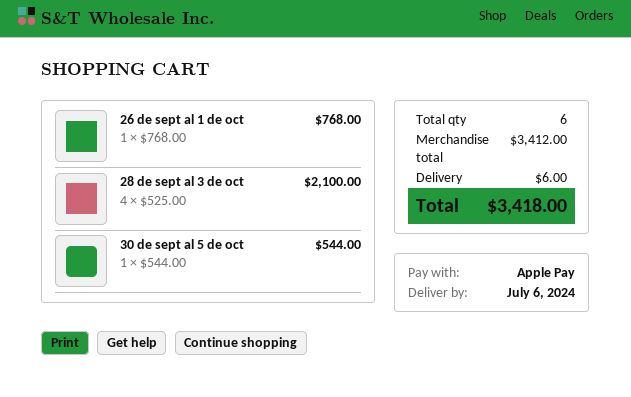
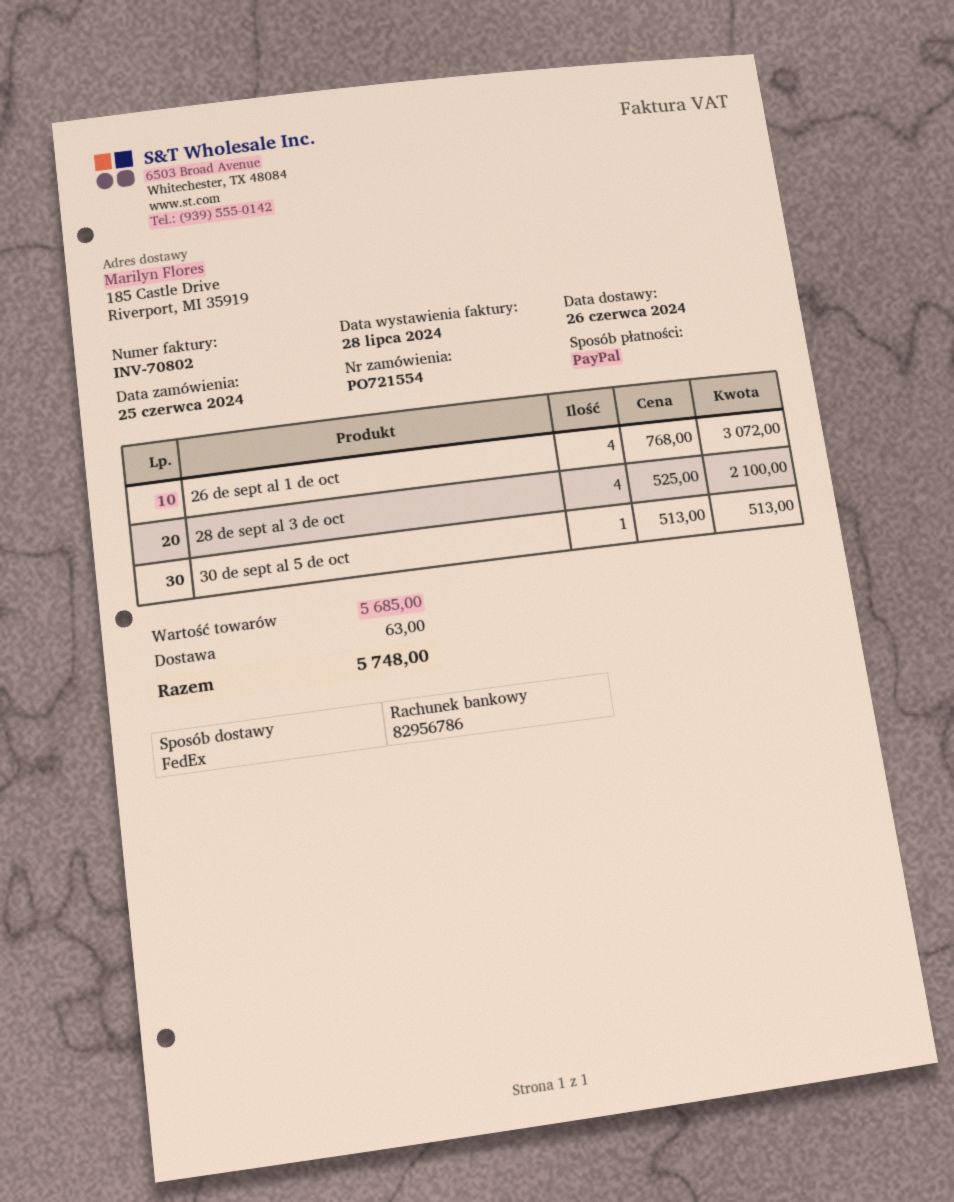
delivery date: 2024-07-06 -> 2024-06-26
payment method: Apple Pay -> PayPal
26 de sept al 1 de oct: 1 x 768.00 = 768.00 -> 4 x 768.00 = 3072.00
30 de sept al 5 de oct: 1 x 544.00 = 544.00 -> 1 x 513.00 = 513.00
subtotal: 3412.00 -> 5685.00
shipping: 6.00 -> 63.00
total: 3418.00 -> 5748.00

